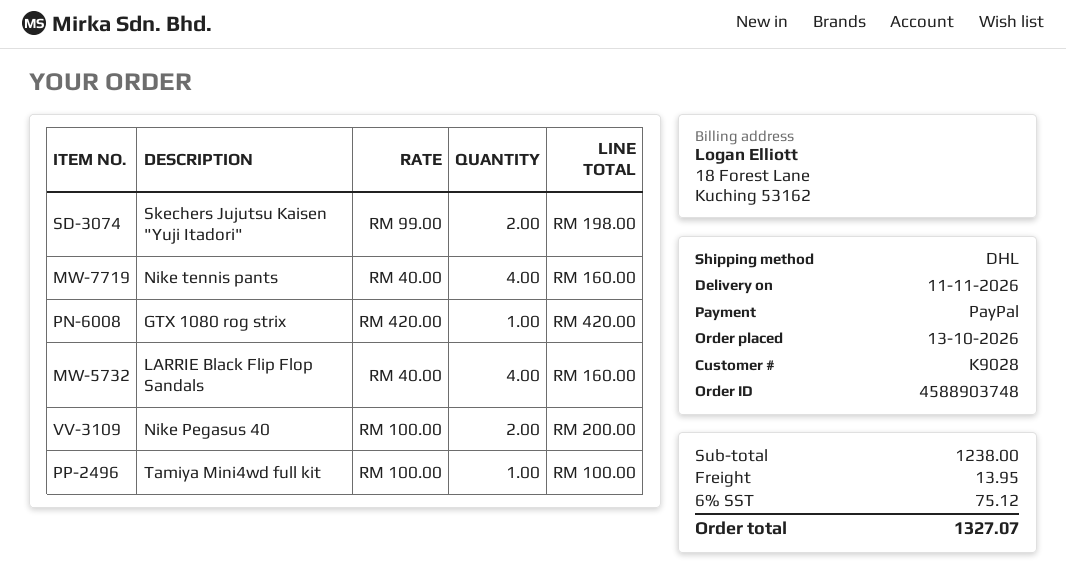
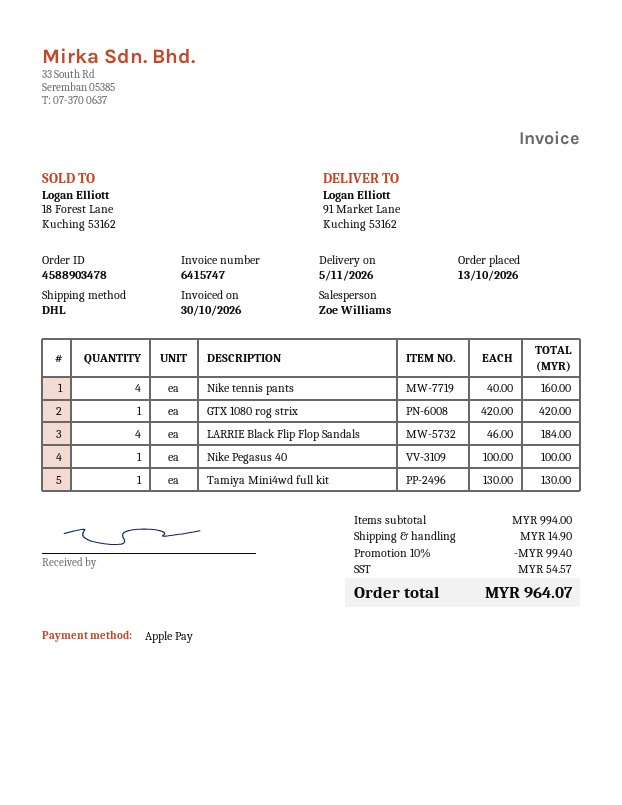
order number: 4588903748 -> 4588903478
delivery date: 2026-11-11 -> 2026-11-05
payment method: PayPal -> Apple Pay
Skechers Jujutsu Kaisen "Yuji Itadori": 2 x 99.00 = 198.00 -> none
LARRIE Black Flip Flop Sandals: 4 x 40.00 = 160.00 -> 4 x 46.00 = 184.00
Nike Pegasus 40: 2 x 100.00 = 200.00 -> 1 x 100.00 = 100.00
Tamiya Mini4wd full kit: 1 x 100.00 = 100.00 -> 1 x 130.00 = 130.00
subtotal: 1238.00 -> 994.00
discount: none -> 10% = 99.40
shipping: 13.95 -> 14.90
tax: 75.12 -> 54.57
total: 1327.07 -> 964.07

